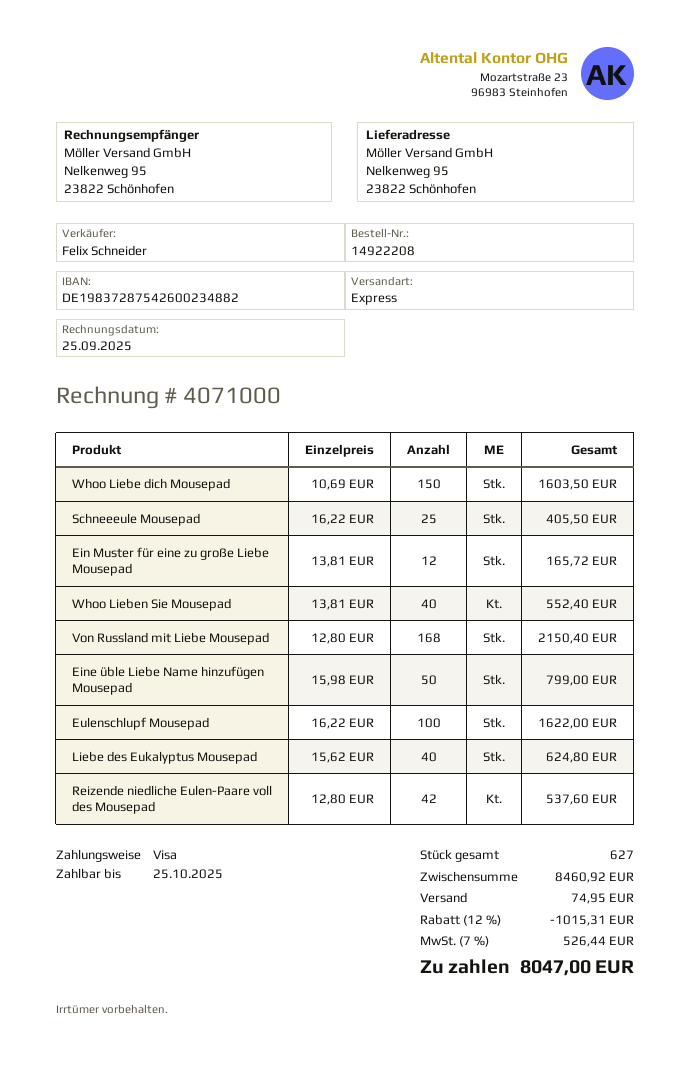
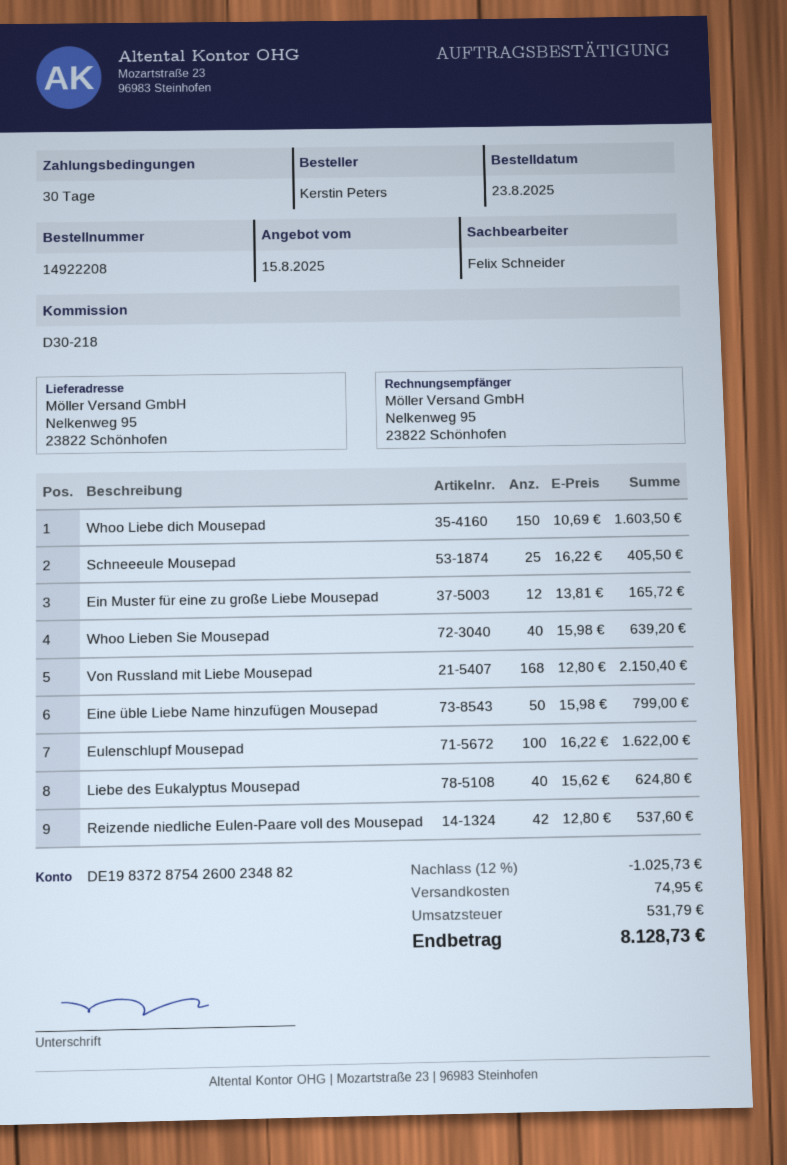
Whoo Lieben Sie Mousepad: 40 x 13.81 = 552.40 -> 40 x 15.98 = 639.20
discount: 12% = 1015.31 -> 12% = 1025.73
tax: 526.44 -> 531.79
total: 8047.00 -> 8128.73

